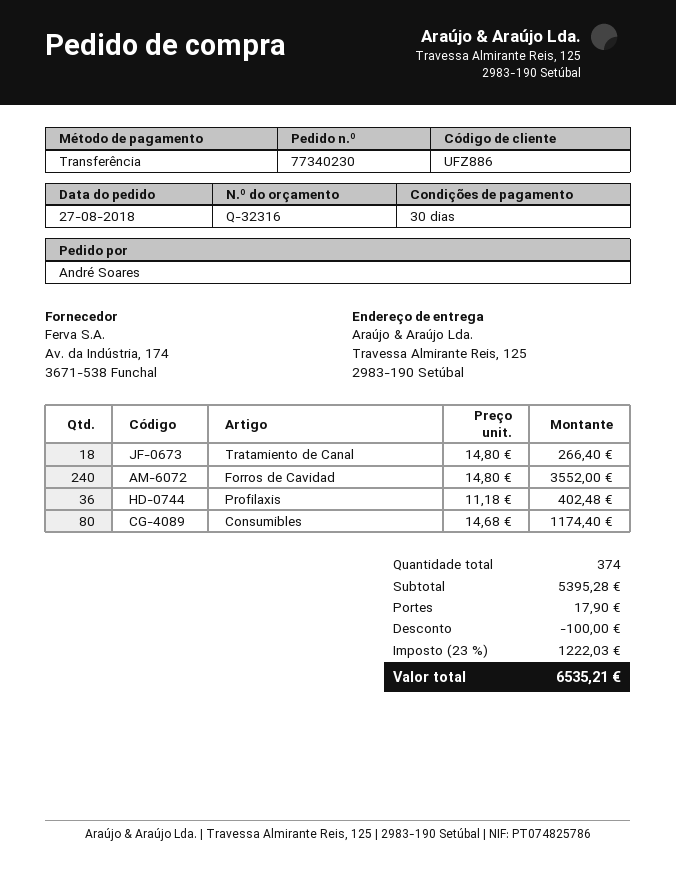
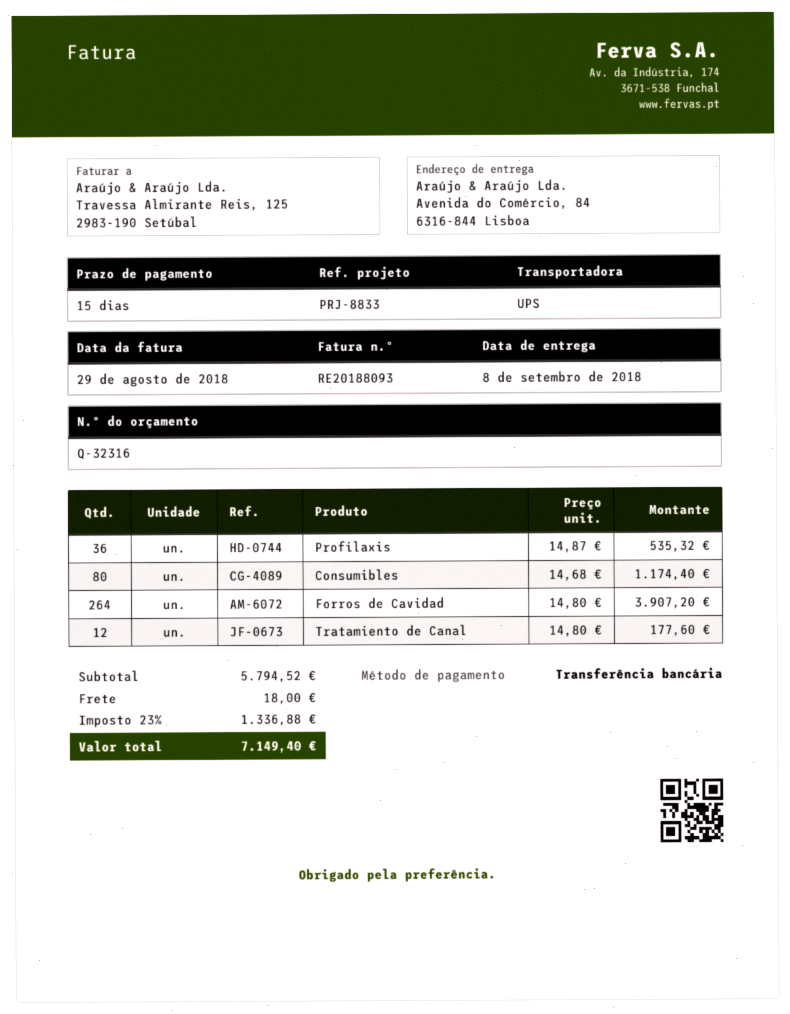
payment terms: 30 days -> 15 days
ship to: Travessa Almirante Reis, 125, 2983-190 Setúbal -> Avenida do Comércio, 84, 6316-844 Lisboa
Tratamiento de Canal: 18 x 14.80 = 266.40 -> 12 x 14.80 = 177.60
Forros de Cavidad: 240 x 14.80 = 3552.00 -> 264 x 14.80 = 3907.20
Profilaxis: 36 x 11.18 = 402.48 -> 36 x 14.87 = 535.32
subtotal: 5395.28 -> 5794.52
discount: 100.00 -> none
shipping: 17.90 -> 18.00
tax: 23% = 1222.03 -> 23% = 1336.88
total: 6535.21 -> 7149.40

